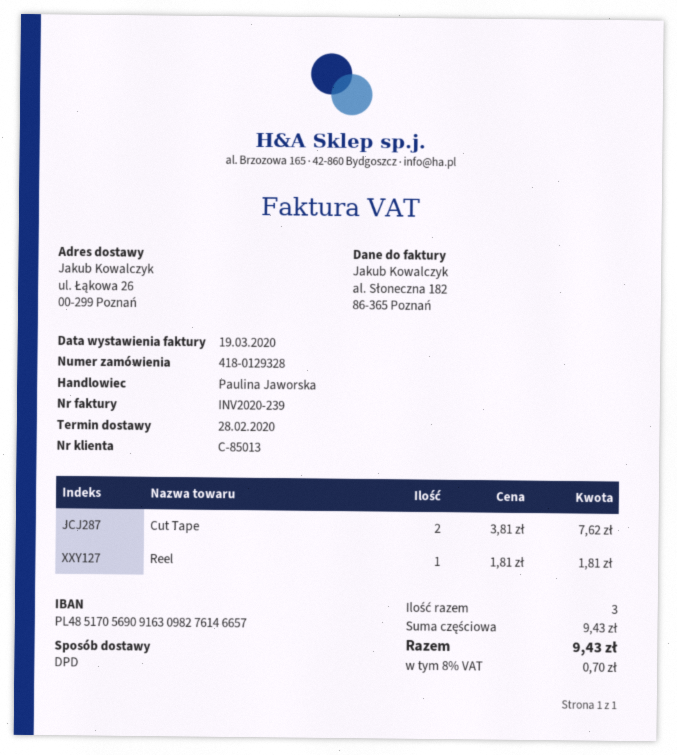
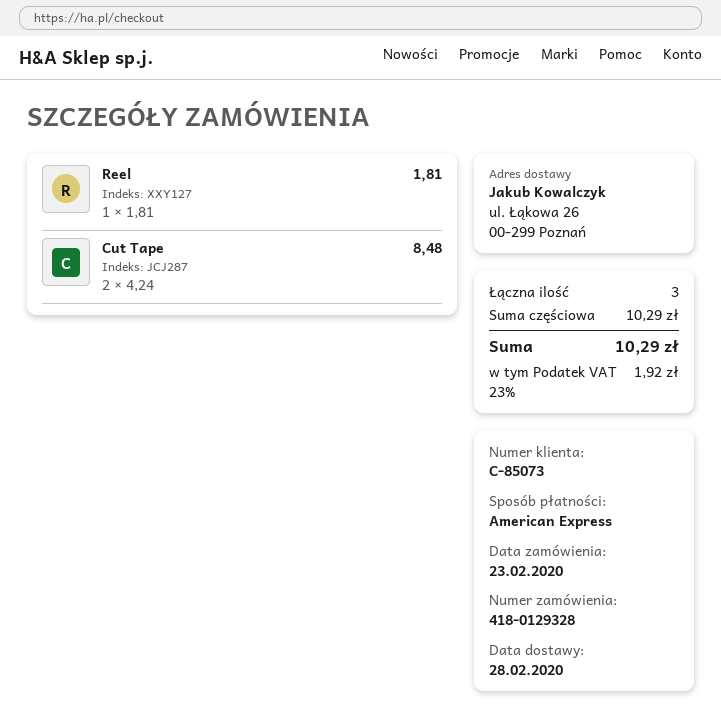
customer number: C-85013 -> C-85073
Cut Tape: 2 x 3.81 = 7.62 -> 2 x 4.24 = 8.48
subtotal: 9.43 -> 10.29
tax: 8% = 0.70 -> 23% = 1.92
total: 9.43 -> 10.29

